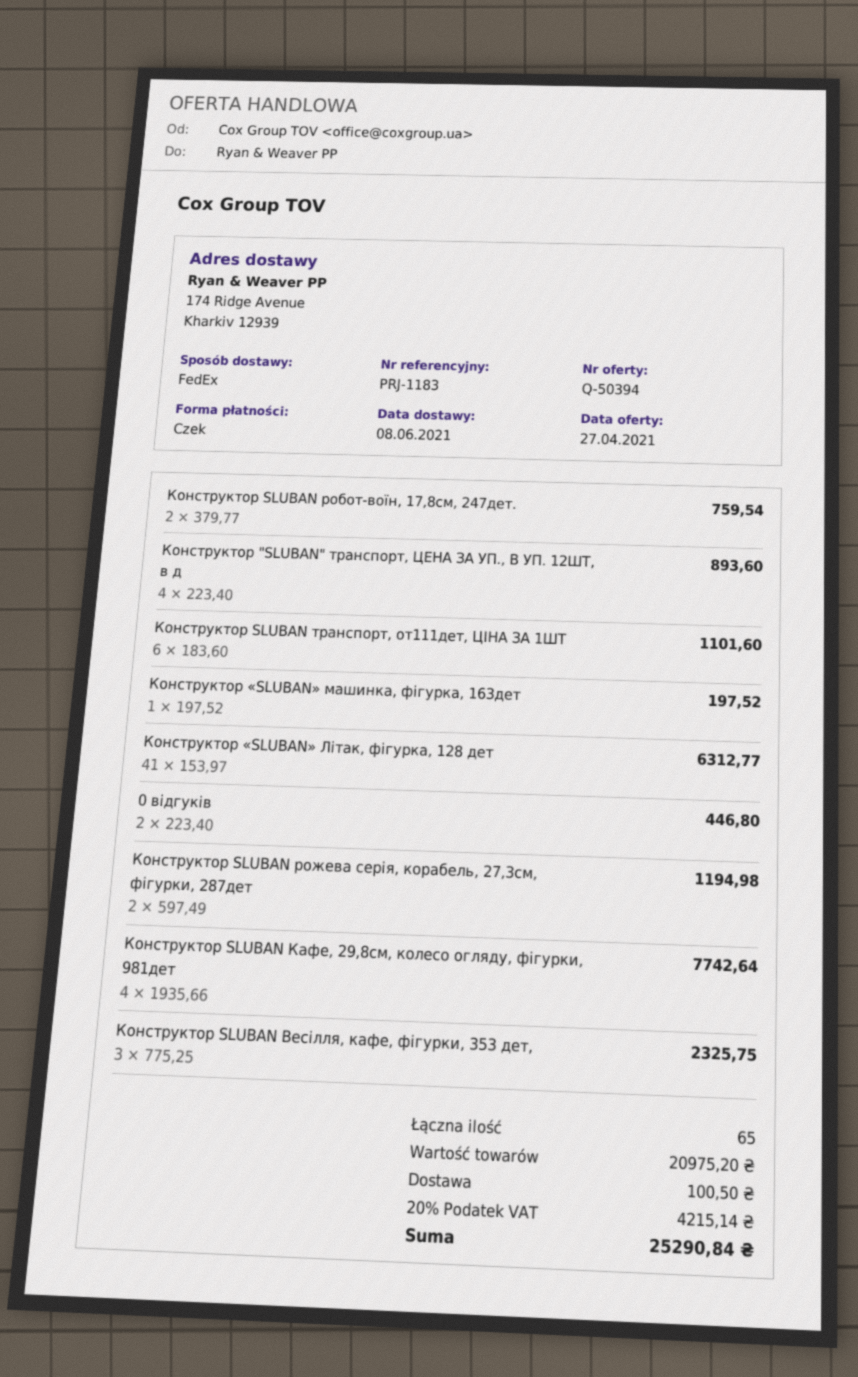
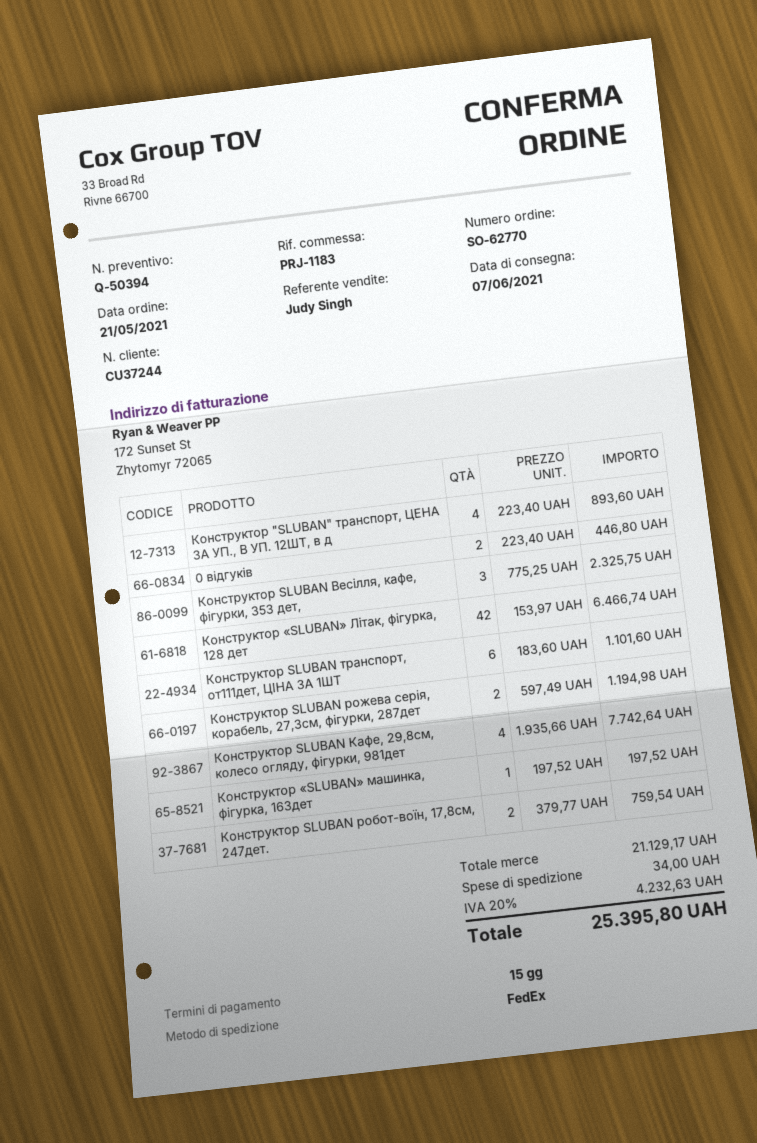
delivery date: 2021-06-08 -> 2021-06-07
Конструктор «SLUBAN» Літак, фігурка, 128 дет: 41 x 153.97 = 6312.77 -> 42 x 153.97 = 6466.74
subtotal: 20975.20 -> 21129.17
shipping: 100.50 -> 34.00
tax: 20% = 4215.14 -> 20% = 4232.63
total: 25290.84 -> 25395.80

